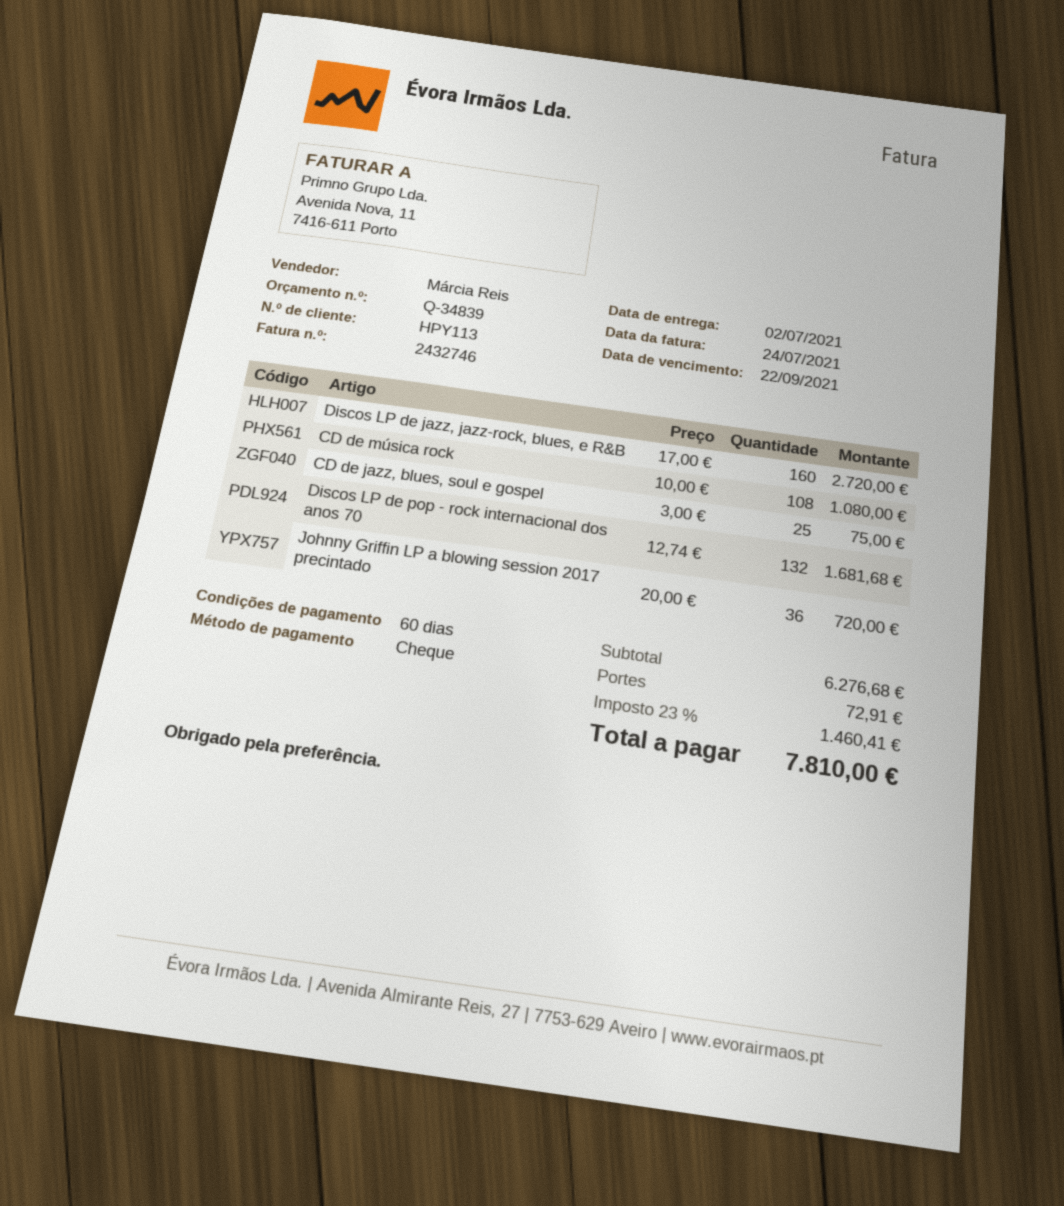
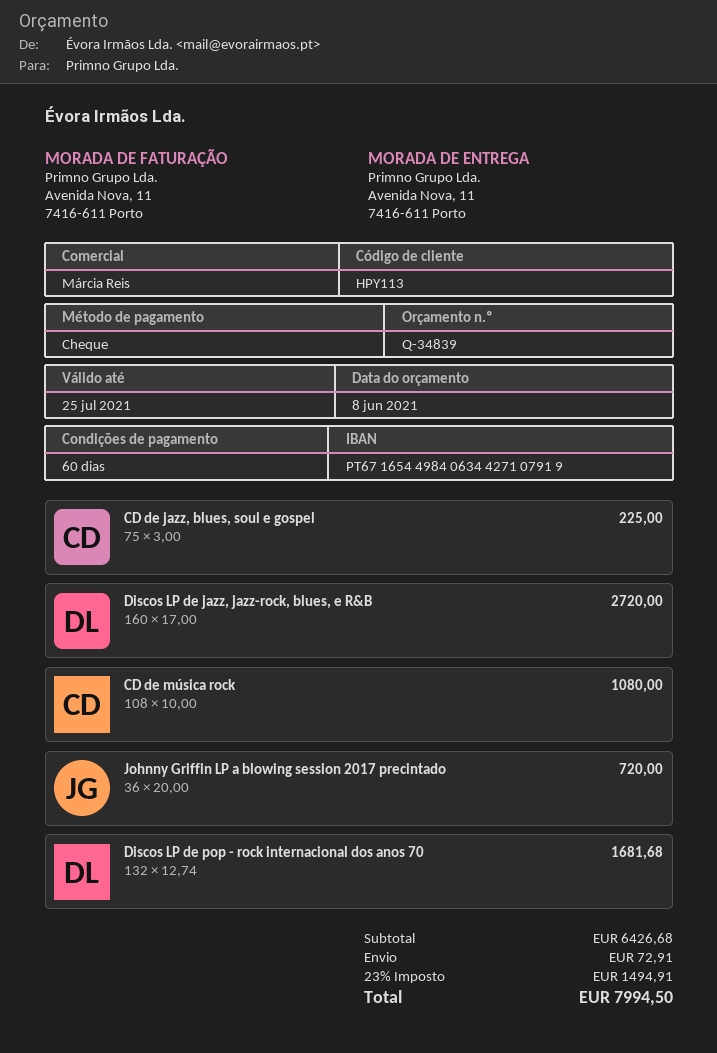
CD de jazz, blues, soul e gospel: 25 x 3.00 = 75.00 -> 75 x 3.00 = 225.00
subtotal: 6276.68 -> 6426.68
tax: 23% = 1460.41 -> 23% = 1494.91
total: 7810.00 -> 7994.50

